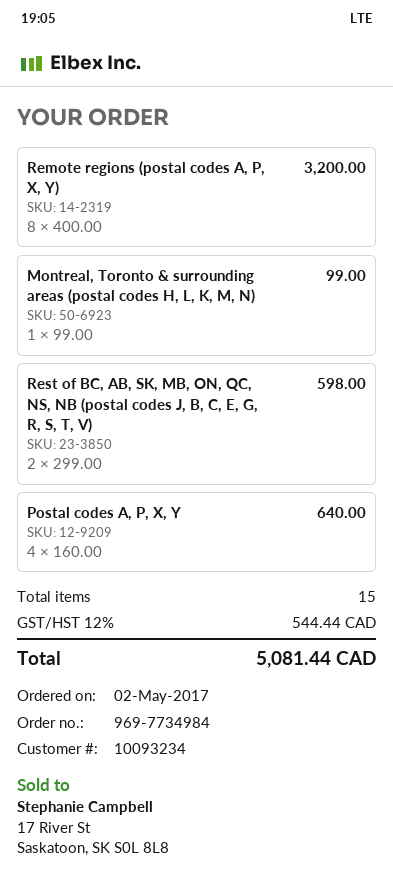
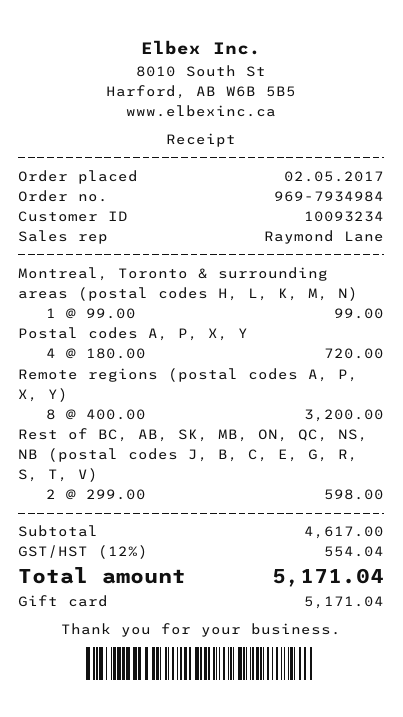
order number: 969-7734984 -> 969-7934984
Postal codes A, P, X, Y: 4 x 160.00 = 640.00 -> 4 x 180.00 = 720.00
tax: 12% = 544.44 -> 12% = 554.04
total: 5081.44 -> 5171.04

